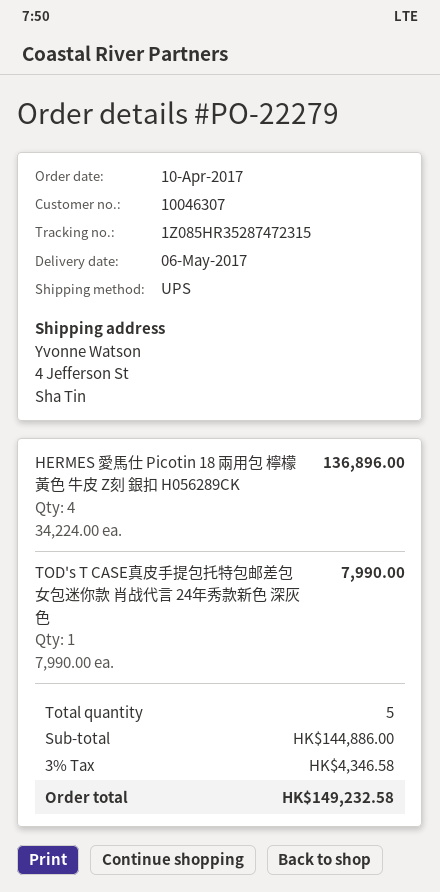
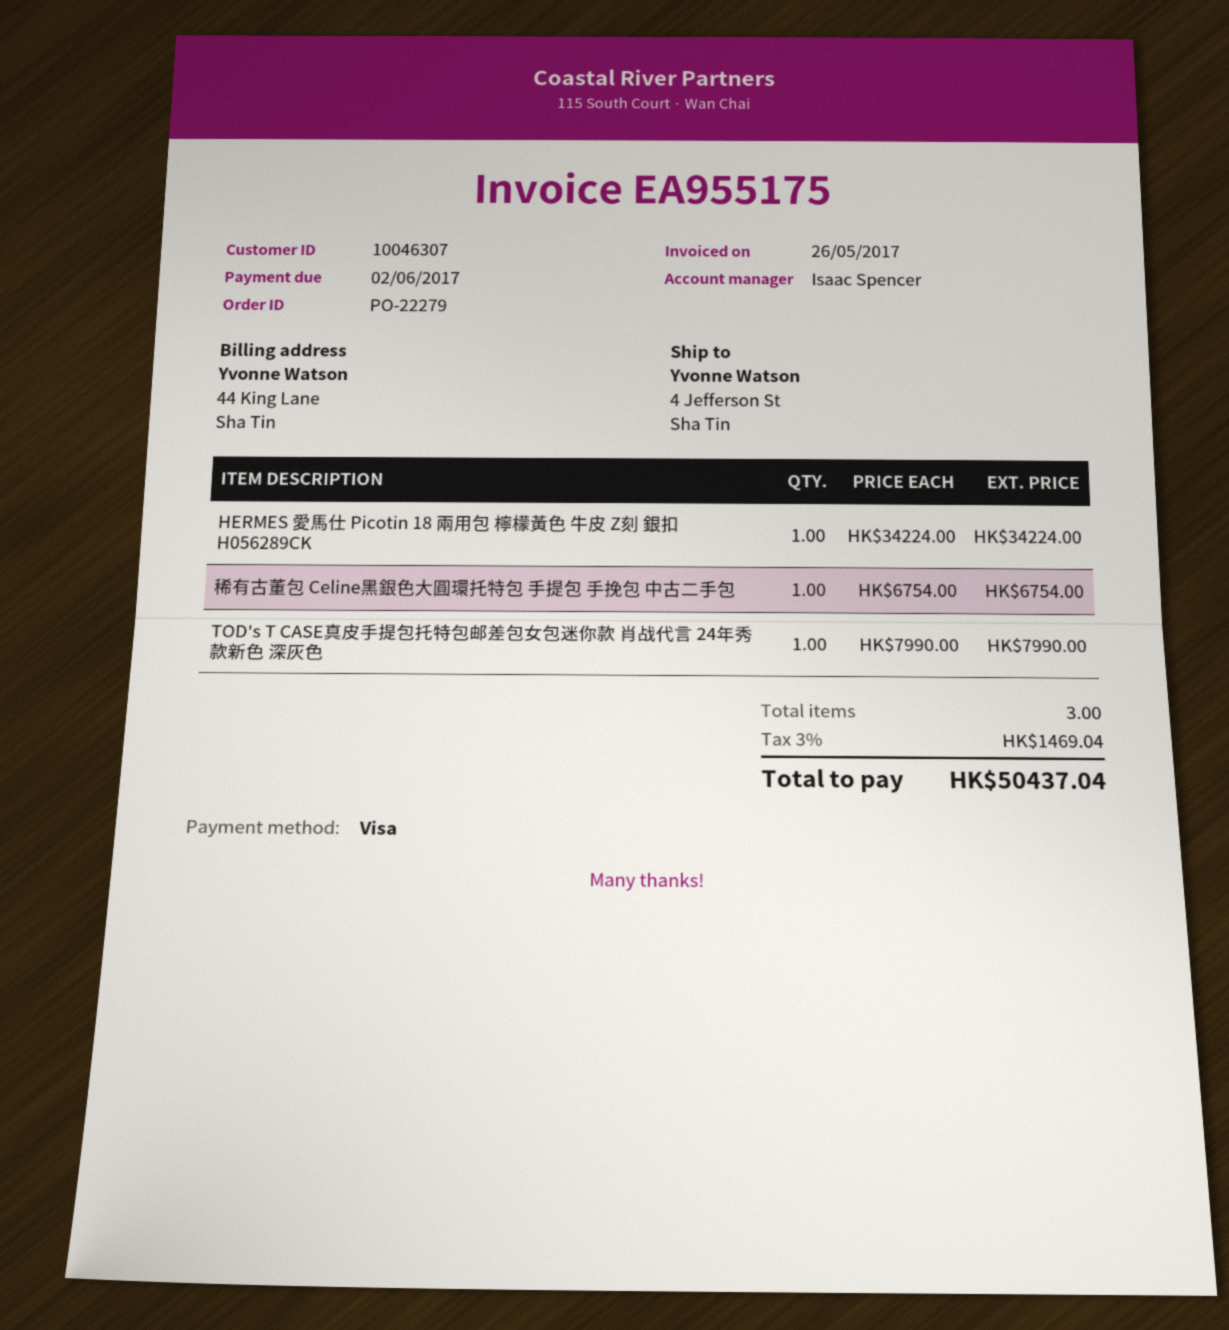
HERMES 愛馬仕 Picotin 18 兩用包 檸檬黃色 牛皮 Z刻 銀扣 H056289CK: 4 x 34224.00 = 136896.00 -> 1 x 34224.00 = 34224.00
稀有古董包 Celine黑銀色大圓環托特包 手提包 手挽包 中古二手包: none -> 1 x 6754.00 = 6754.00
total quantity: 5 -> 3
tax: 3% = 4346.58 -> 3% = 1469.04
total: 149232.58 -> 50437.04

